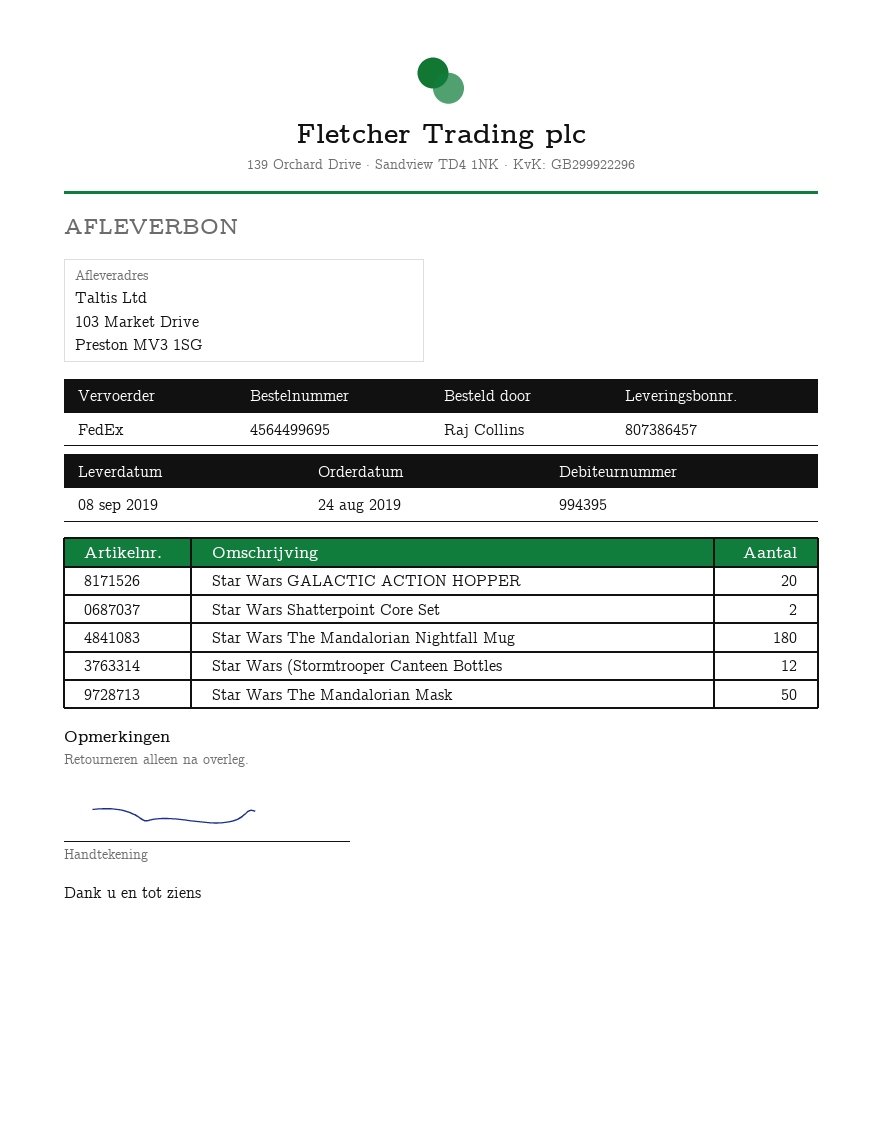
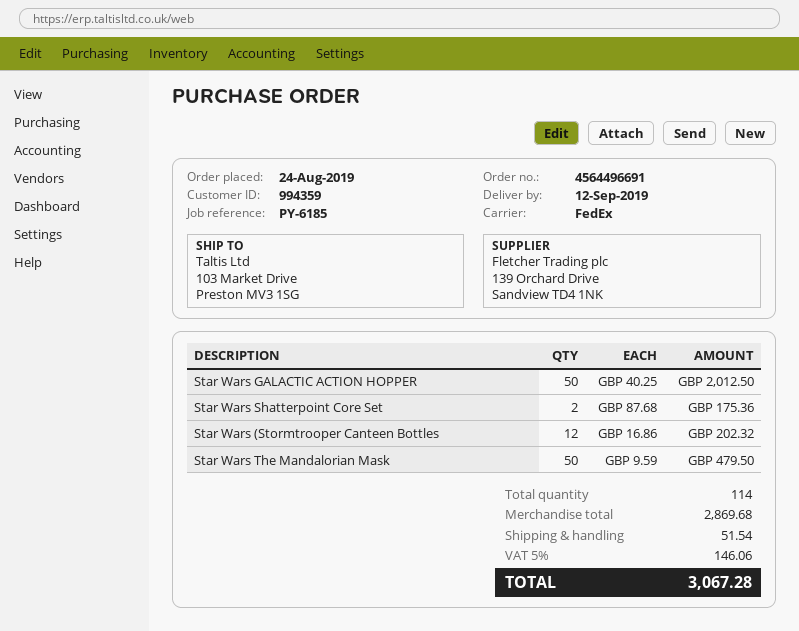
order number: 4564499695 -> 4564496691
delivery date: 2019-09-08 -> 2019-09-12
customer number: 994395 -> 994359
Star Wars GALACTIC ACTION HOPPER: 20 -> 50
Star Wars The Mandalorian Nightfall Mug: 180 -> none

